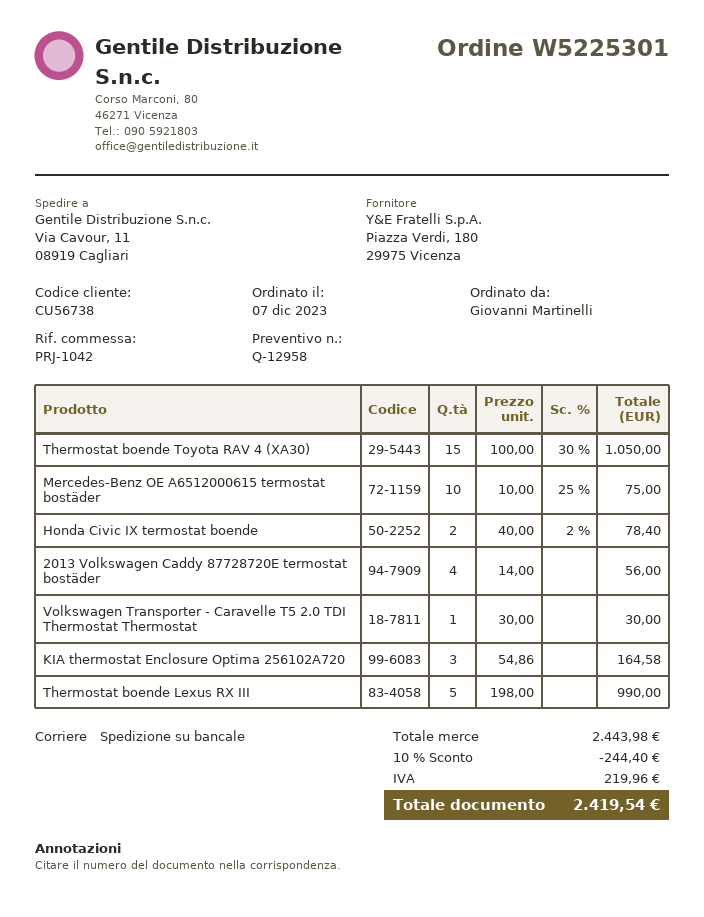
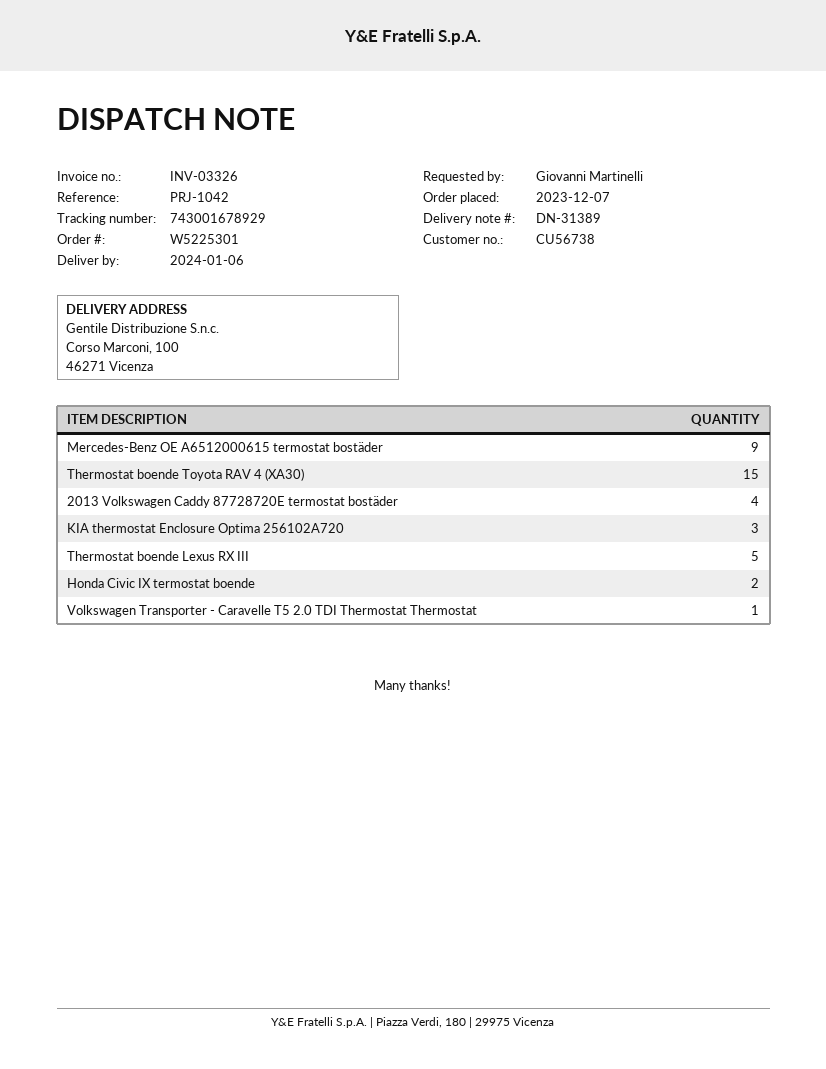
ship to: Via Cavour, 11, 08919 Cagliari -> Corso Marconi, 100, 46271 Vicenza
Mercedes-Benz OE A6512000615 termostat bostäder: 10 -> 9

